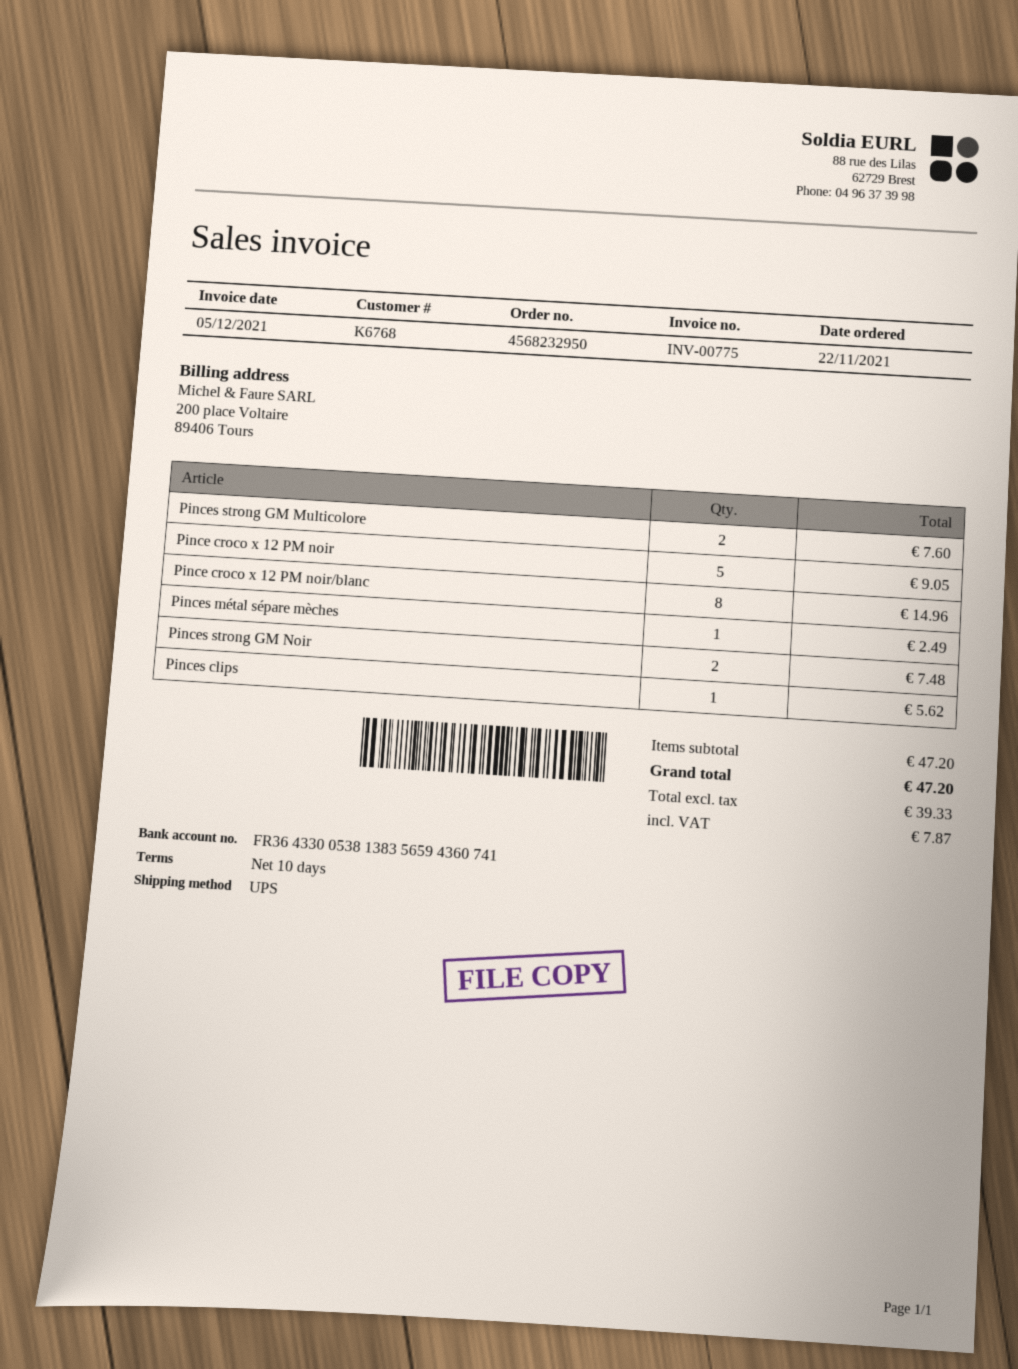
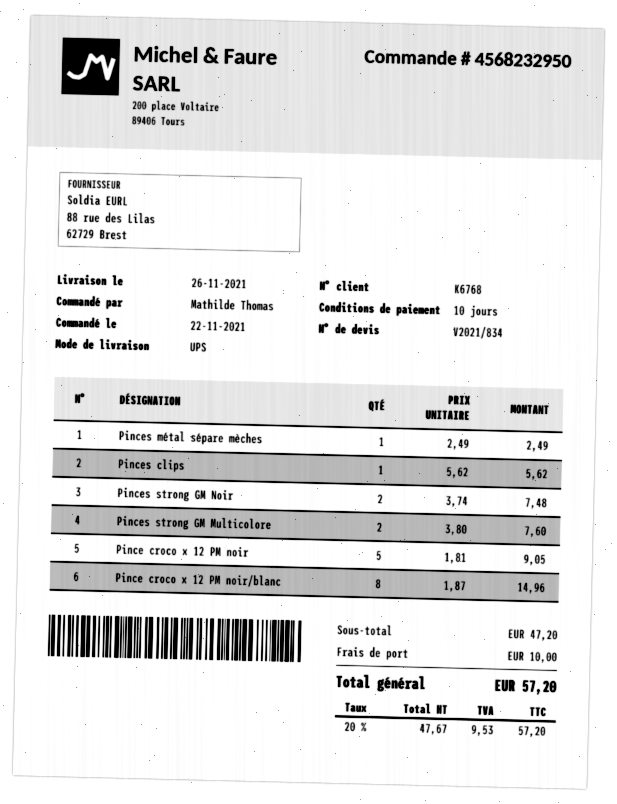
shipping: none -> 10.00
net: 39.33 -> 47.67
tax: 7.87 -> 9.53
total: 47.20 -> 57.20

